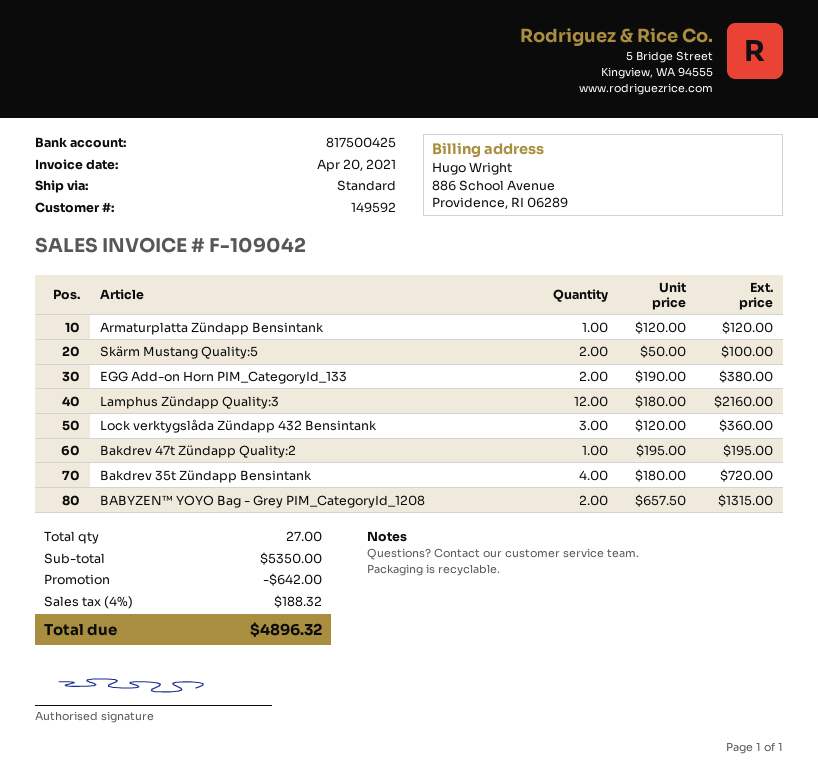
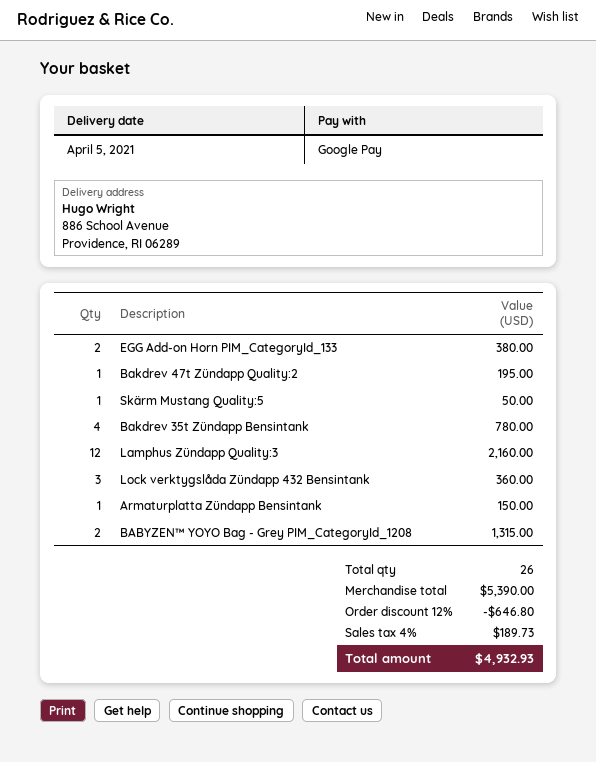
Armaturplatta Zündapp Bensintank: 1 for 120.00 -> 1 for 150.00
Skärm Mustang Quality:5: 2 for 100.00 -> 1 for 50.00
Bakdrev 35t Zündapp Bensintank: 4 for 720.00 -> 4 for 780.00
total quantity: 27 -> 26
subtotal: 5350.00 -> 5390.00
discount: 642.00 -> 646.80
tax: 4% = 188.32 -> 4% = 189.73
total: 4896.32 -> 4932.93

